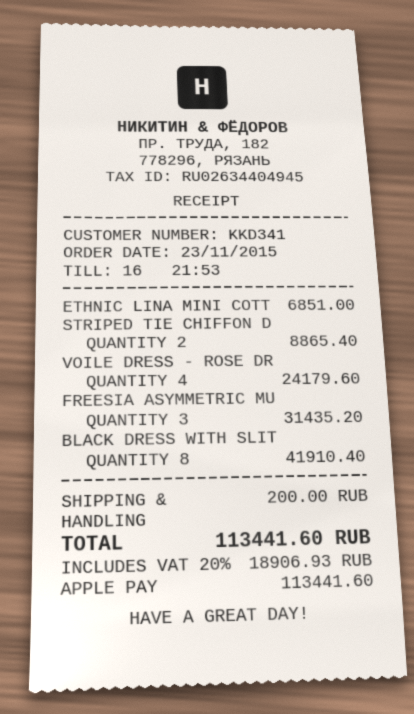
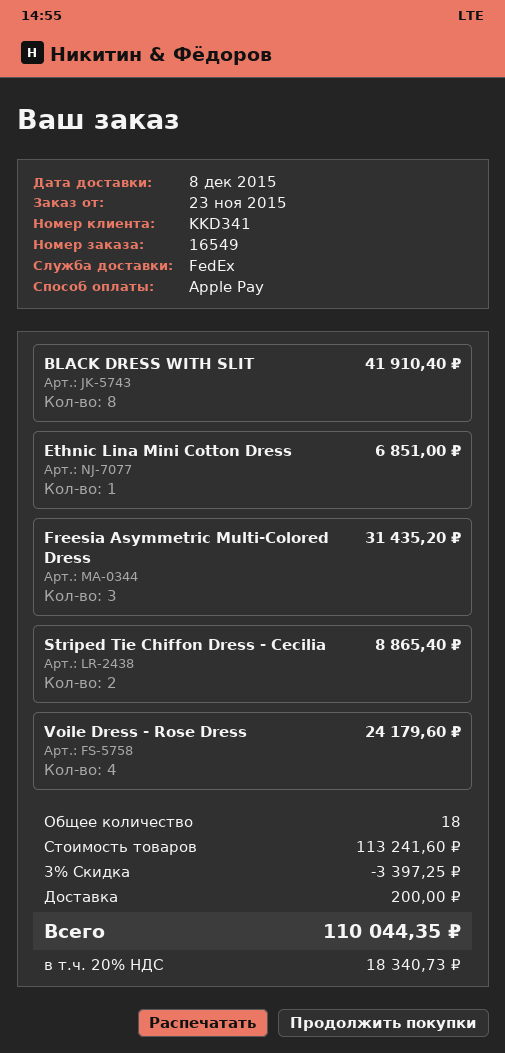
discount: none -> 3% = 3397.25
tax: 20% = 18906.93 -> 20% = 18340.73
total: 113441.60 -> 110044.35

